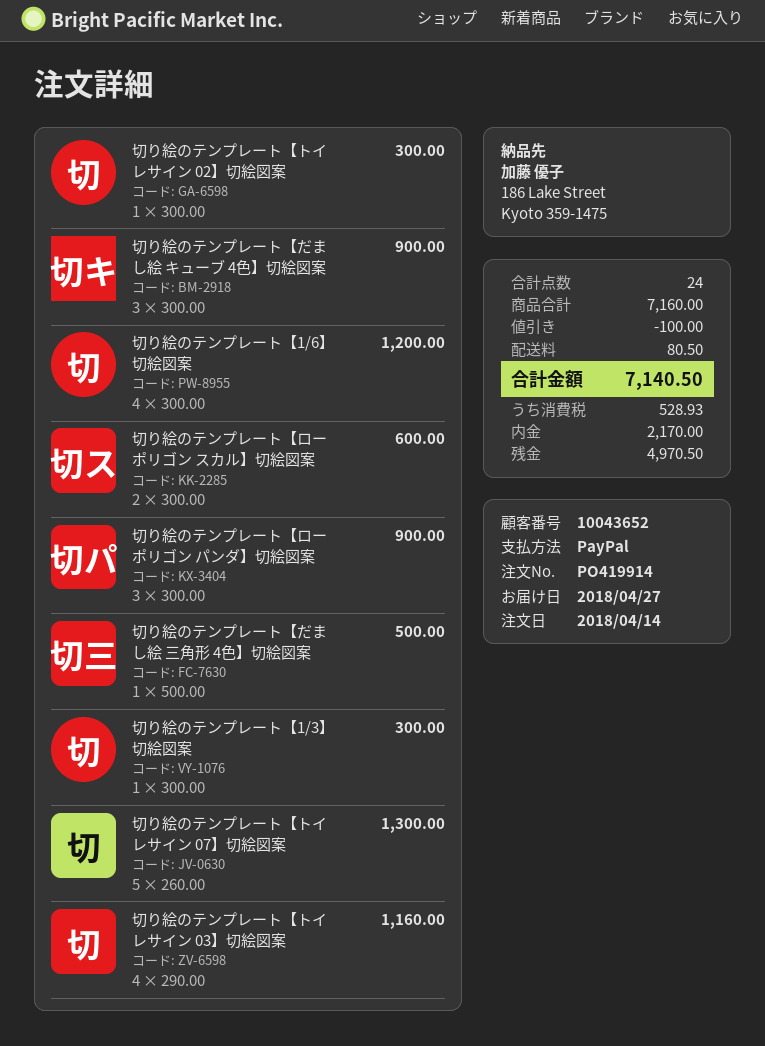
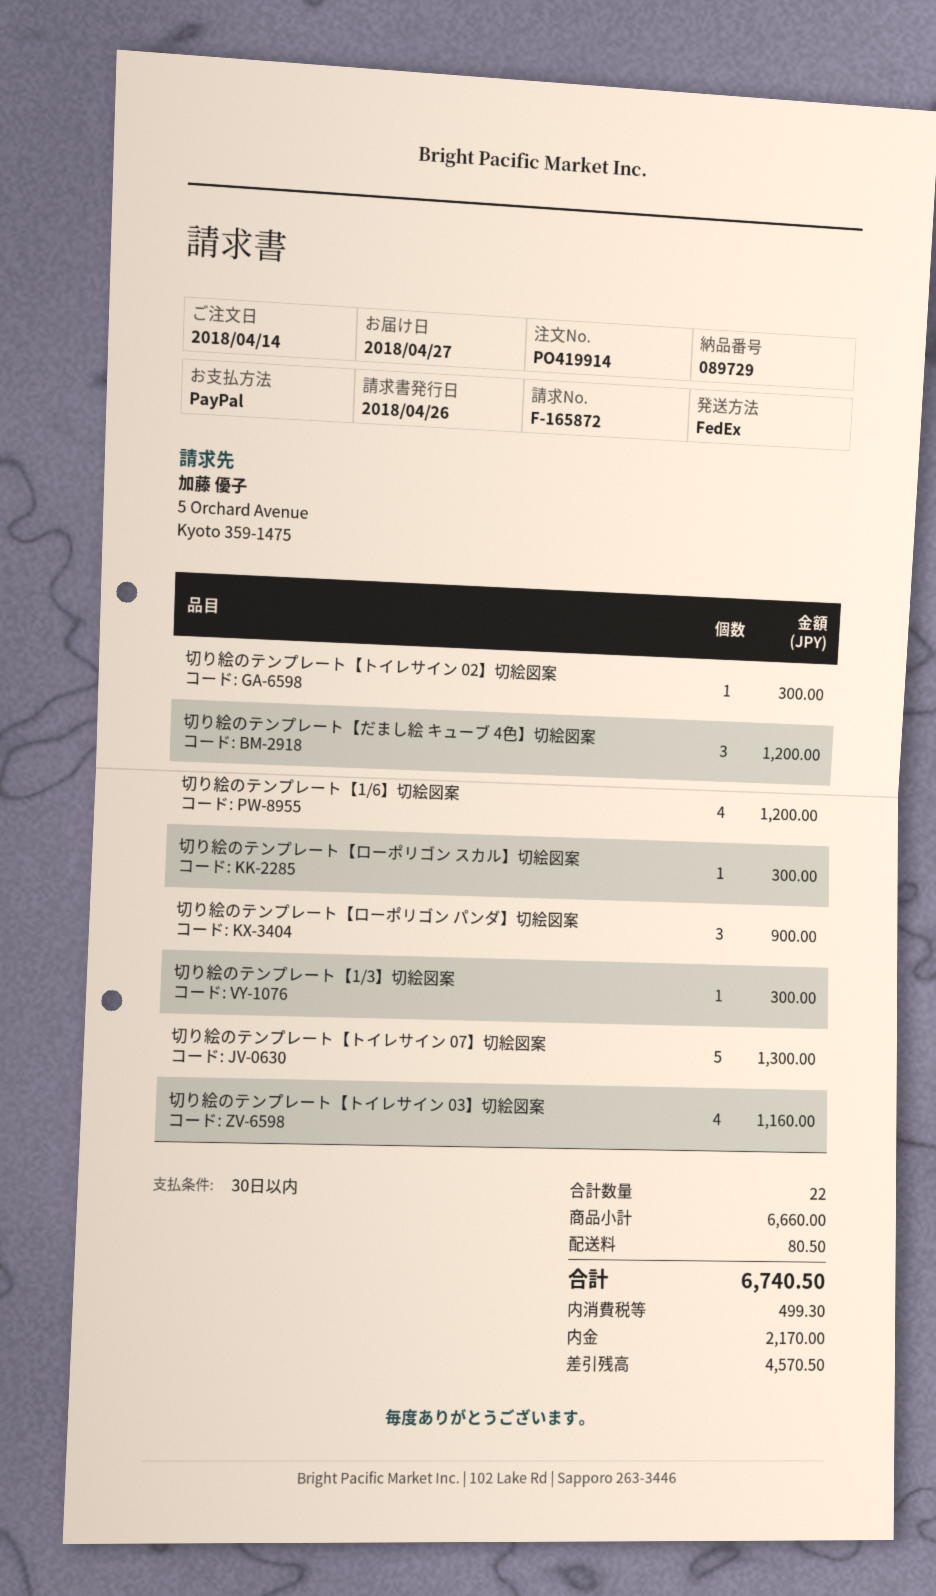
切り絵のテンプレート【だまし絵 キューブ 4色】切絵図案: 3 for 900.00 -> 3 for 1200.00
切り絵のテンプレート【ローポリゴン スカル】切絵図案: 2 for 600.00 -> 1 for 300.00
切り絵のテンプレート【だまし絵 三角形 4色】切絵図案: 1 for 500.00 -> none
total quantity: 24 -> 22
subtotal: 7160.00 -> 6660.00
discount: 100.00 -> none
tax: 528.93 -> 499.30
total: 7140.50 -> 6740.50
balance: 4970.50 -> 4570.50

